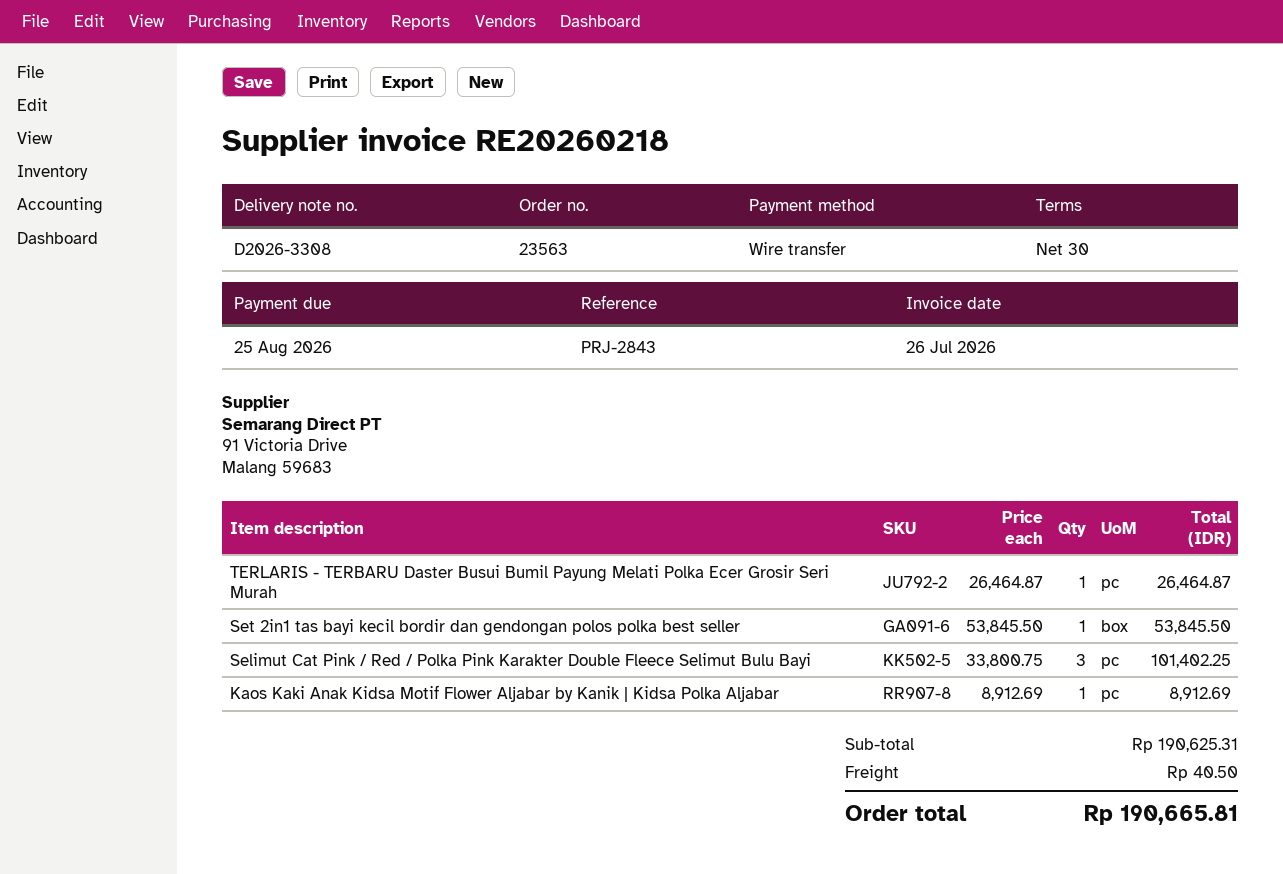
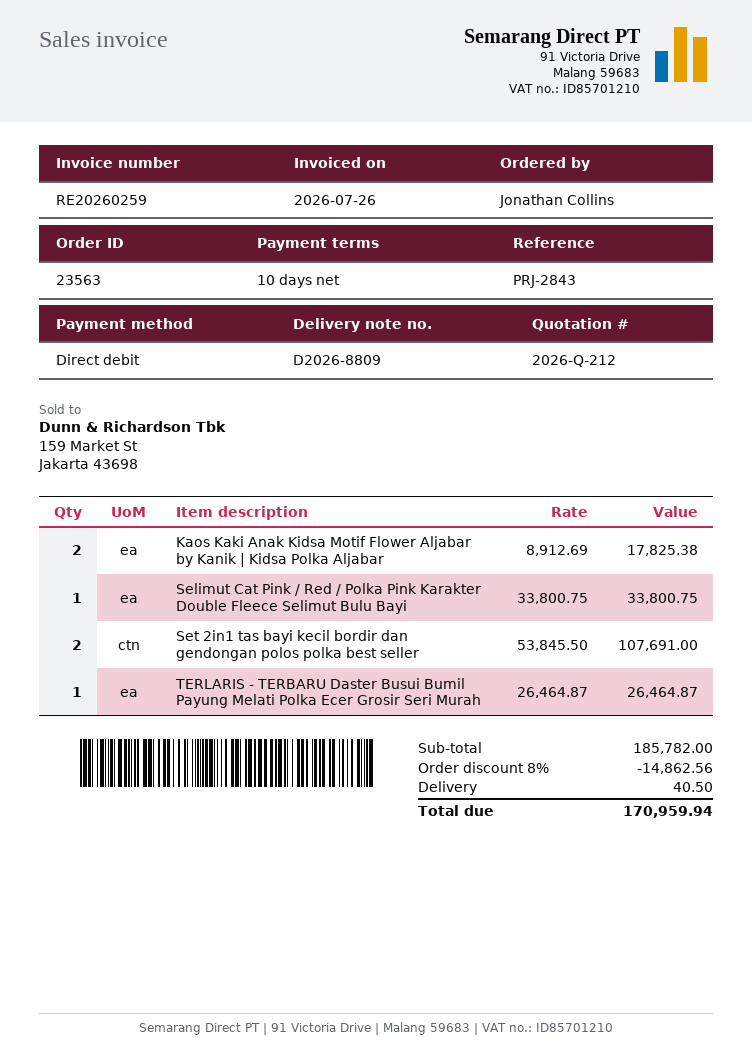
delivery note number: D2026-3308 -> D2026-8809
invoice number: RE20260218 -> RE20260259
payment terms: 30 days -> 10 days
payment method: bank transfer -> direct debit
Set 2in1 tas bayi kecil bordir dan gendongan polos polka best seller: 1 x 53845.50 = 53845.50 -> 2 x 53845.50 = 107691.00
Selimut Cat Pink / Red / Polka Pink Karakter Double Fleece Selimut Bulu Bayi: 3 x 33800.75 = 101402.25 -> 1 x 33800.75 = 33800.75
Kaos Kaki Anak Kidsa Motif Flower Aljabar by Kanik | Kidsa Polka Aljabar: 1 x 8912.69 = 8912.69 -> 2 x 8912.69 = 17825.38
subtotal: 190625.31 -> 185782.00
discount: none -> 8% = 14862.56
total: 190665.81 -> 170959.94

